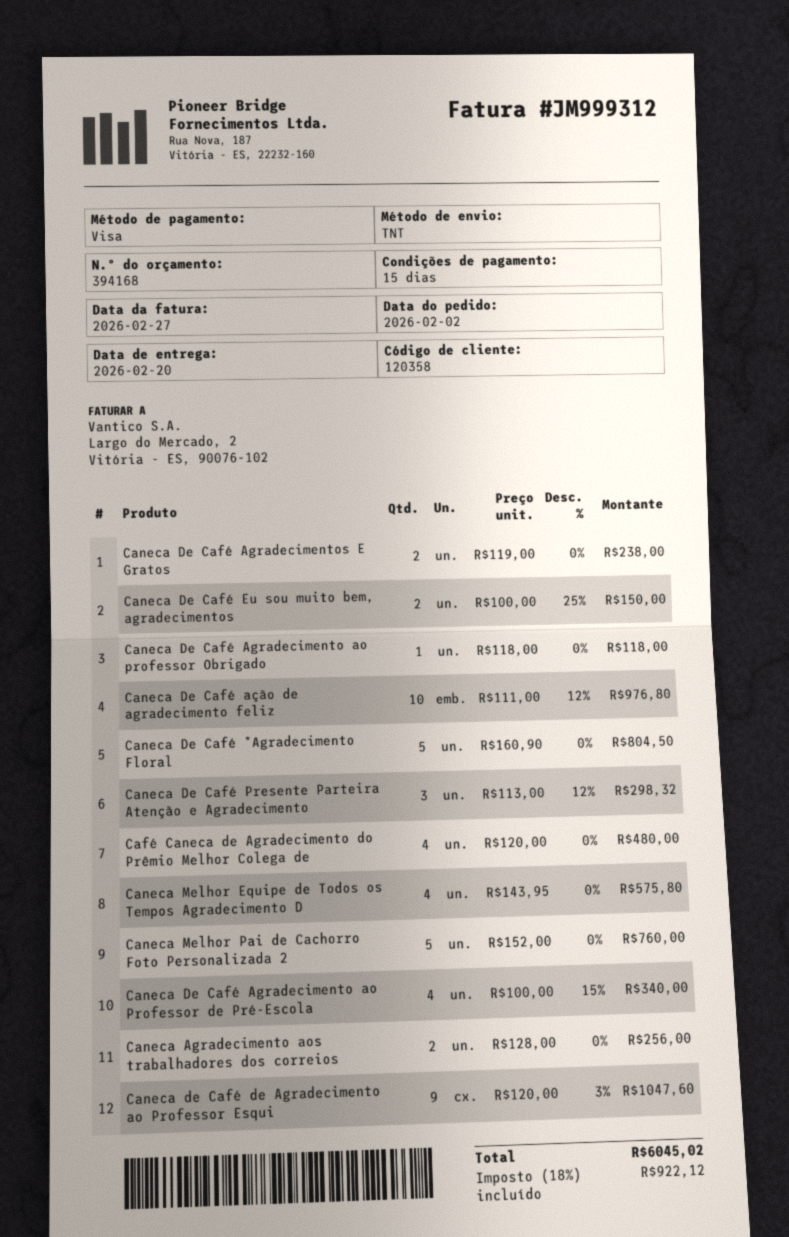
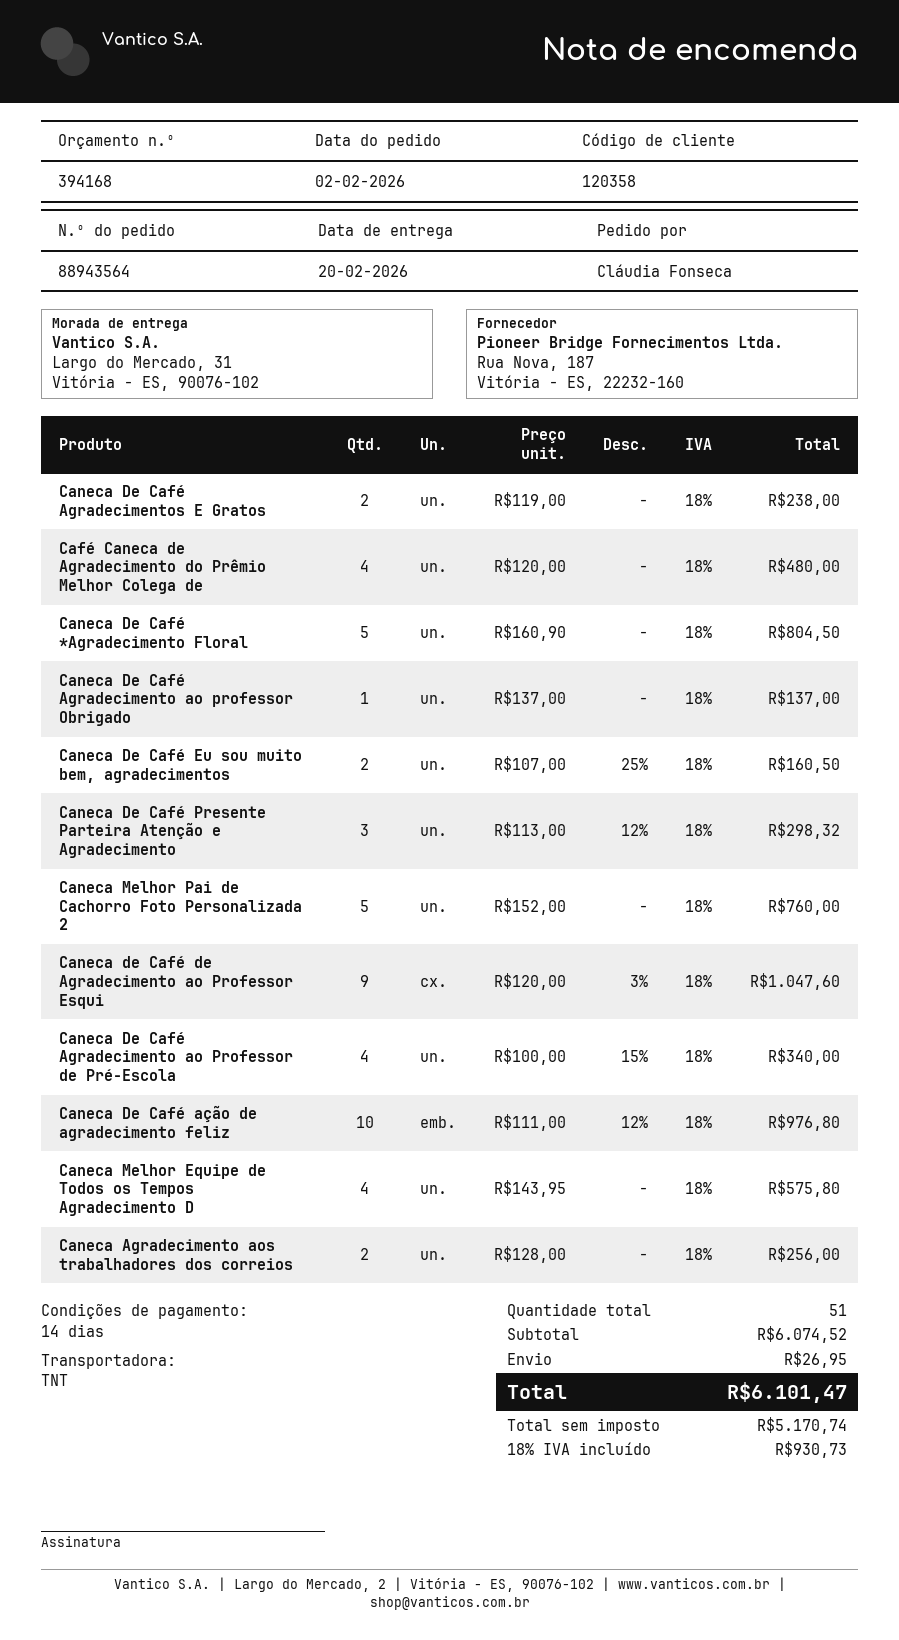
payment terms: 15 days -> 14 days
Caneca De Café Eu sou muito bem, agradecimentos: 2 x 100.00 - 25% = 150.00 -> 2 x 107.00 - 25% = 160.50
Caneca De Café Agradecimento ao professor Obrigado: 1 x 118.00 = 118.00 -> 1 x 137.00 = 137.00
shipping: none -> 26.95
tax: 18% = 922.12 -> 18% = 930.73
total: 6045.02 -> 6101.47

